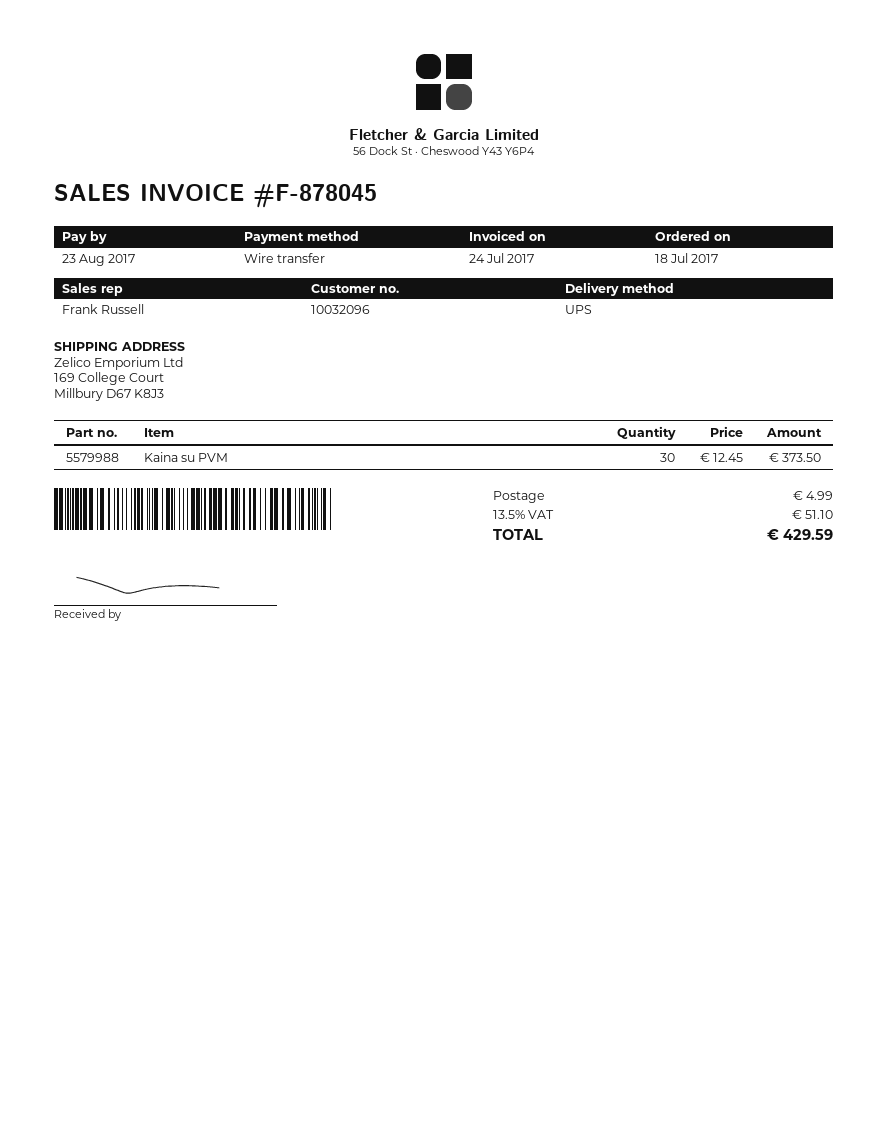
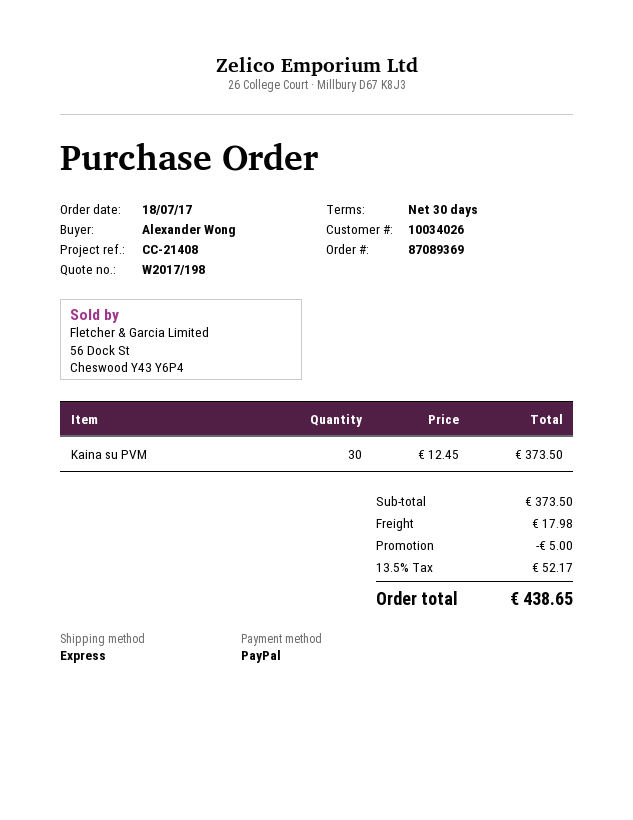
customer number: 10032096 -> 10034026
payment method: bank transfer -> PayPal
shipping method: UPS -> express
discount: none -> 5.00
shipping: 4.99 -> 17.98
tax: 13.5% = 51.10 -> 13.5% = 52.17
total: 429.59 -> 438.65

